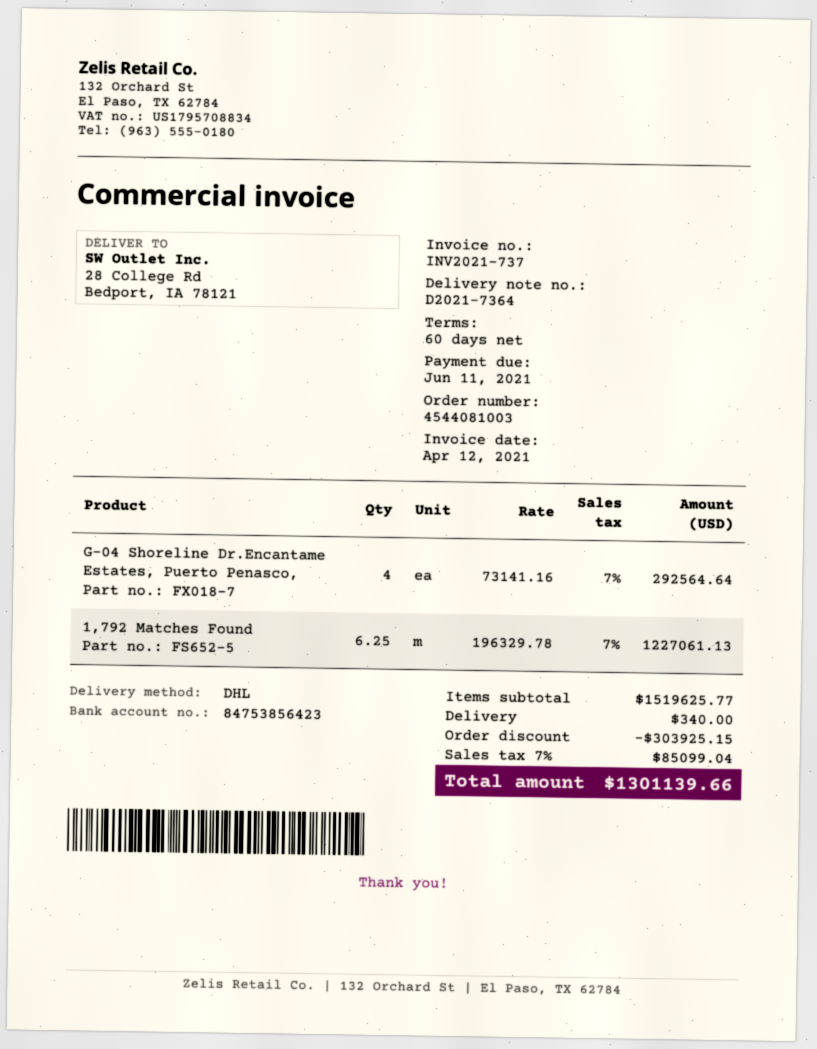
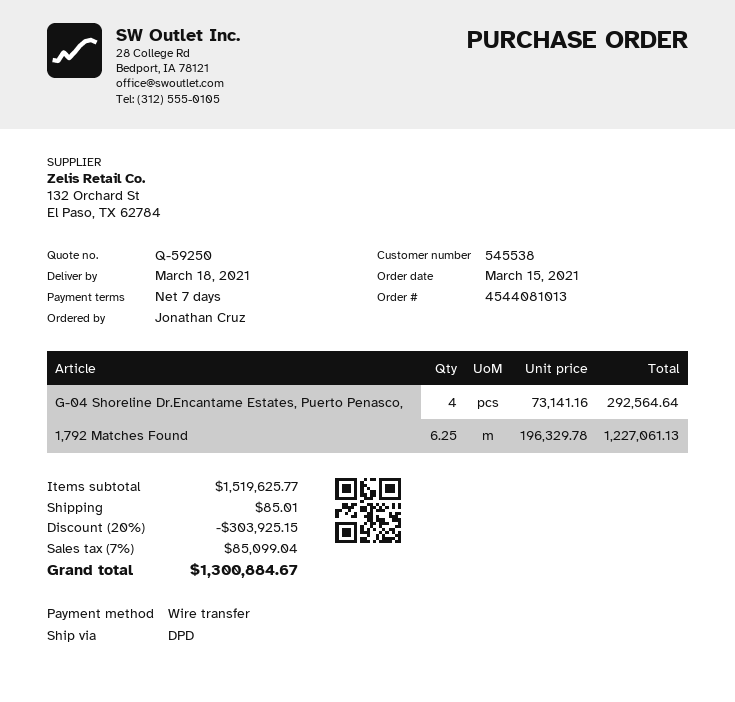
order number: 4544081003 -> 4544081013
payment terms: 60 days -> 7 days
shipping method: DHL -> DPD
shipping: 340.00 -> 85.01
total: 1301139.66 -> 1300884.67

